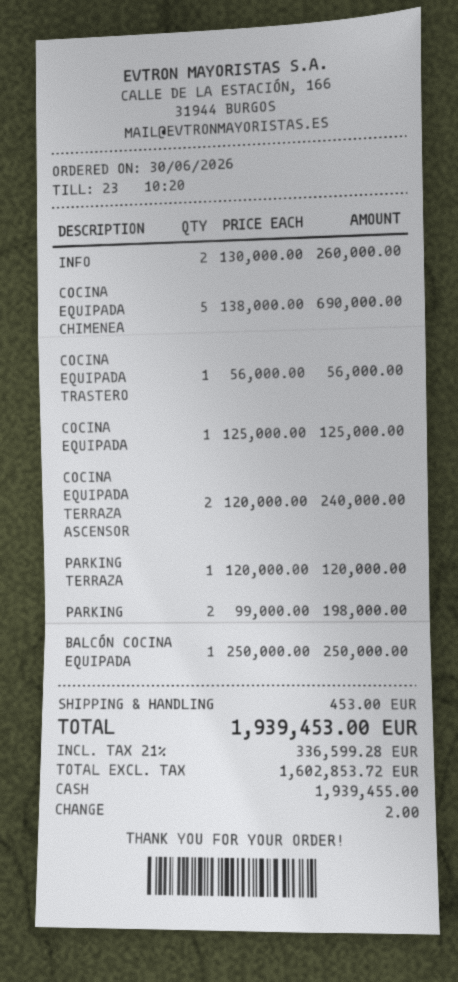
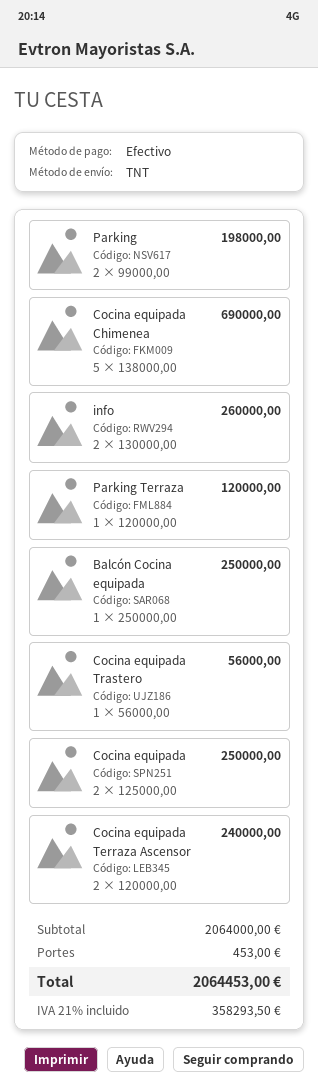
COCINA EQUIPADA: 1 x 125000.00 = 125000.00 -> 2 x 125000.00 = 250000.00
tax: 21% = 336599.28 -> 21% = 358293.50
total: 1939453.00 -> 2064453.00

